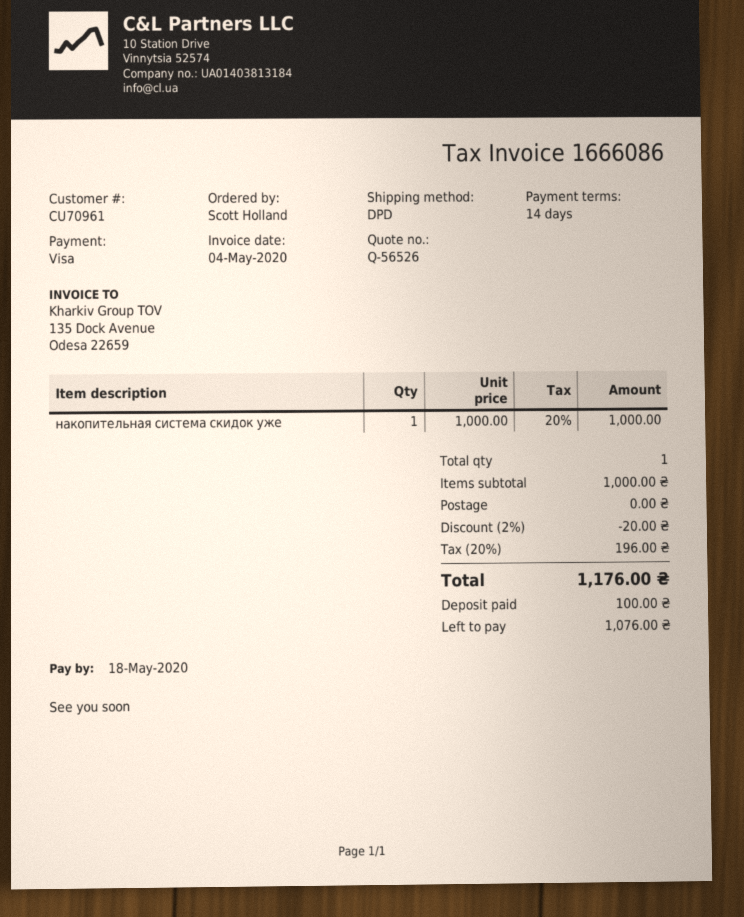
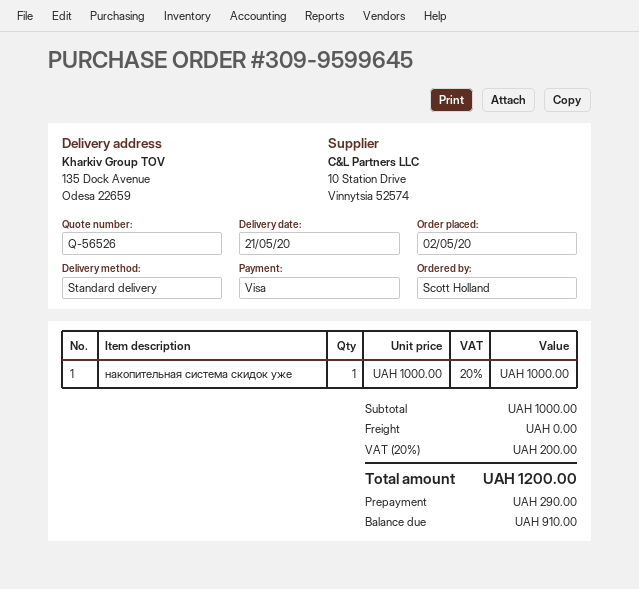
shipping method: DPD -> standard
discount: 2% = 20.00 -> none
tax: 20% = 196.00 -> 20% = 200.00
total: 1176.00 -> 1200.00
deposit: 100.00 -> 290.00
balance: 1076.00 -> 910.00

